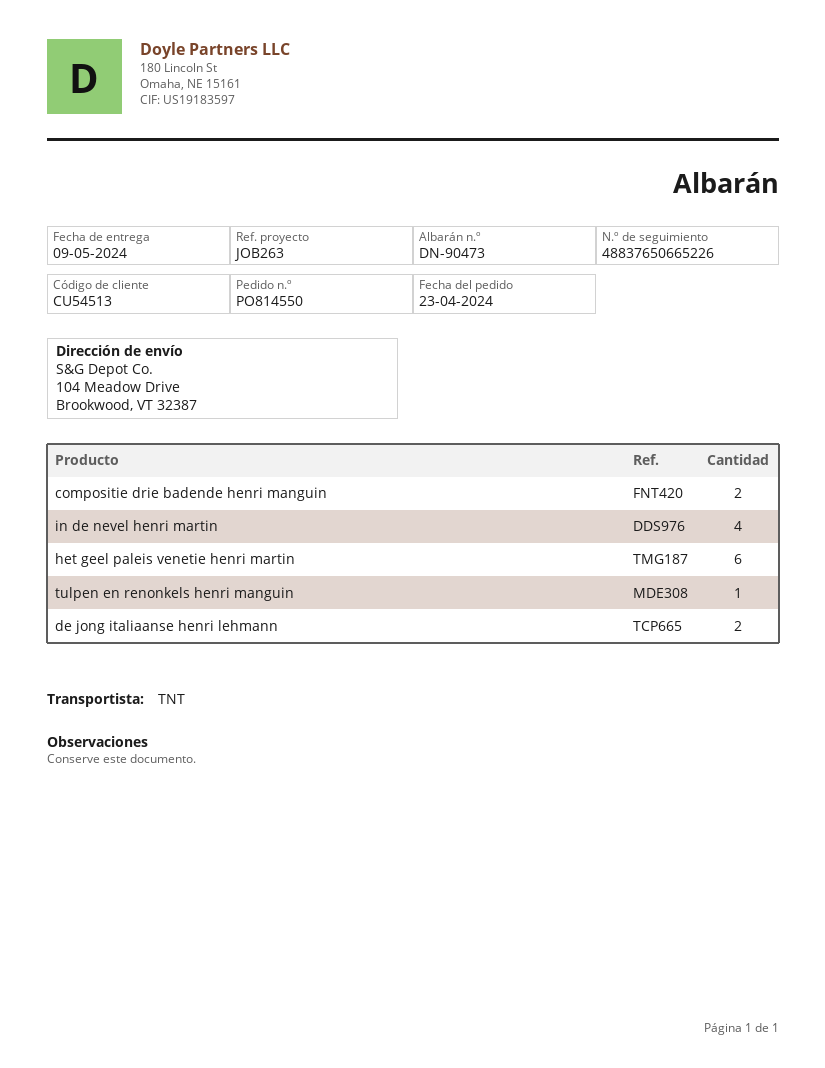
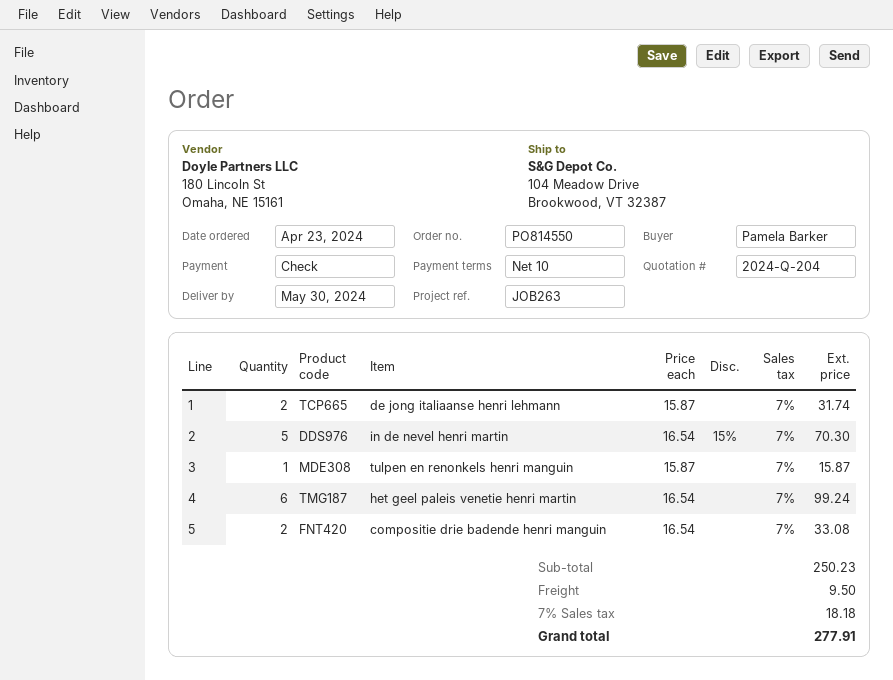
delivery date: 2024-05-09 -> 2024-05-30
in de nevel henri martin: 4 -> 5

